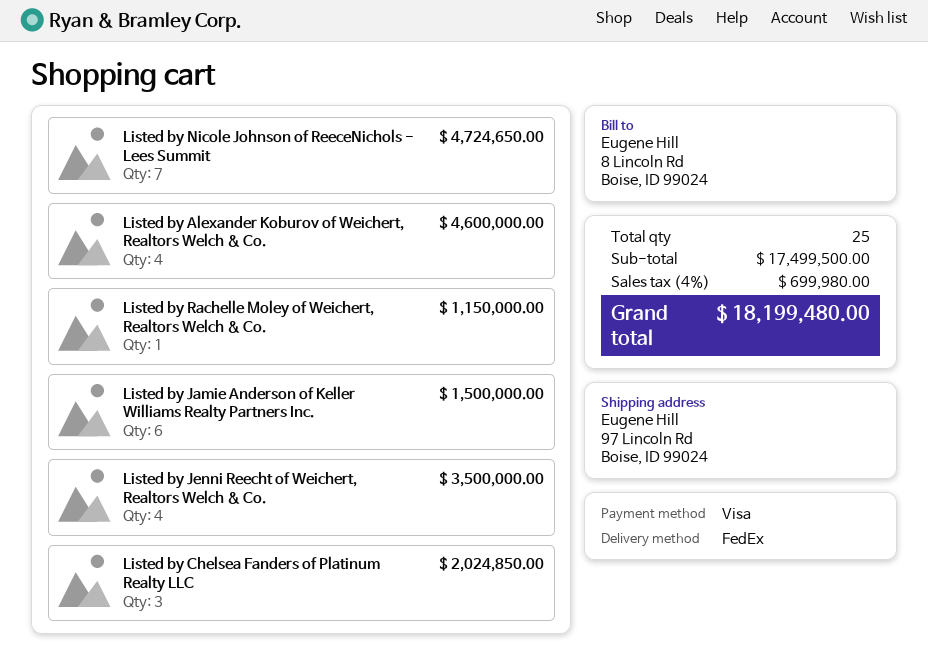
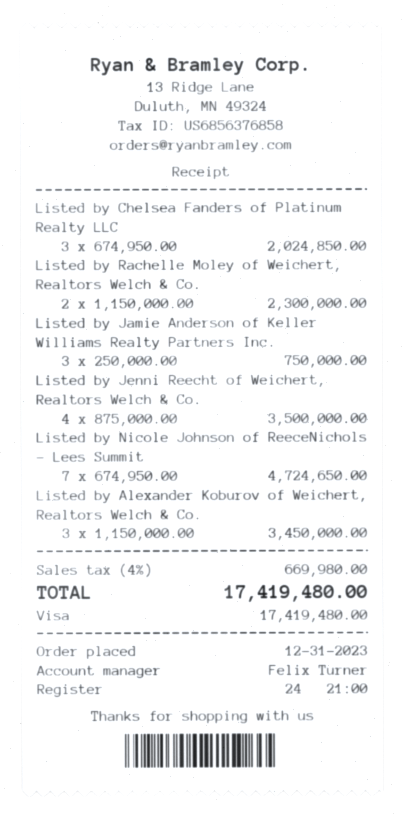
Listed by Alexander Koburov of Weichert, Realtors Welch & Co.: 4 for 4600000.00 -> 3 for 3450000.00
Listed by Rachelle Moley of Weichert, Realtors Welch & Co.: 1 for 1150000.00 -> 2 for 2300000.00
Listed by Jamie Anderson of Keller Williams Realty Partners Inc.: 6 for 1500000.00 -> 3 for 750000.00
tax: 4% = 699980.00 -> 4% = 669980.00
total: 18199480.00 -> 17419480.00

